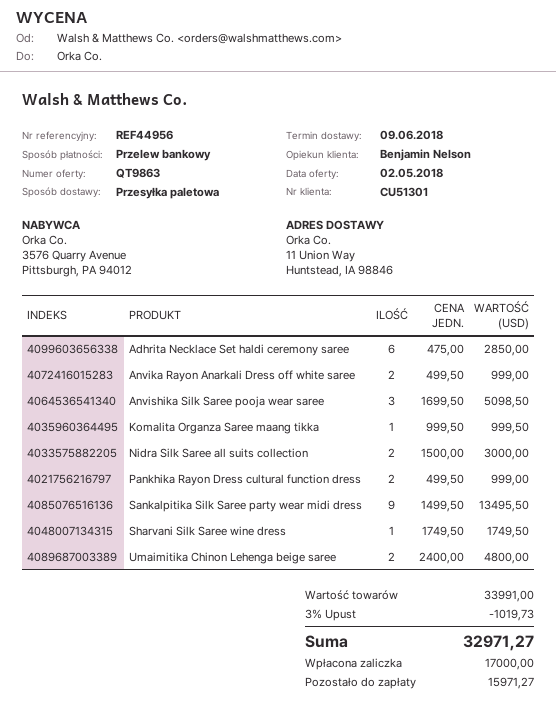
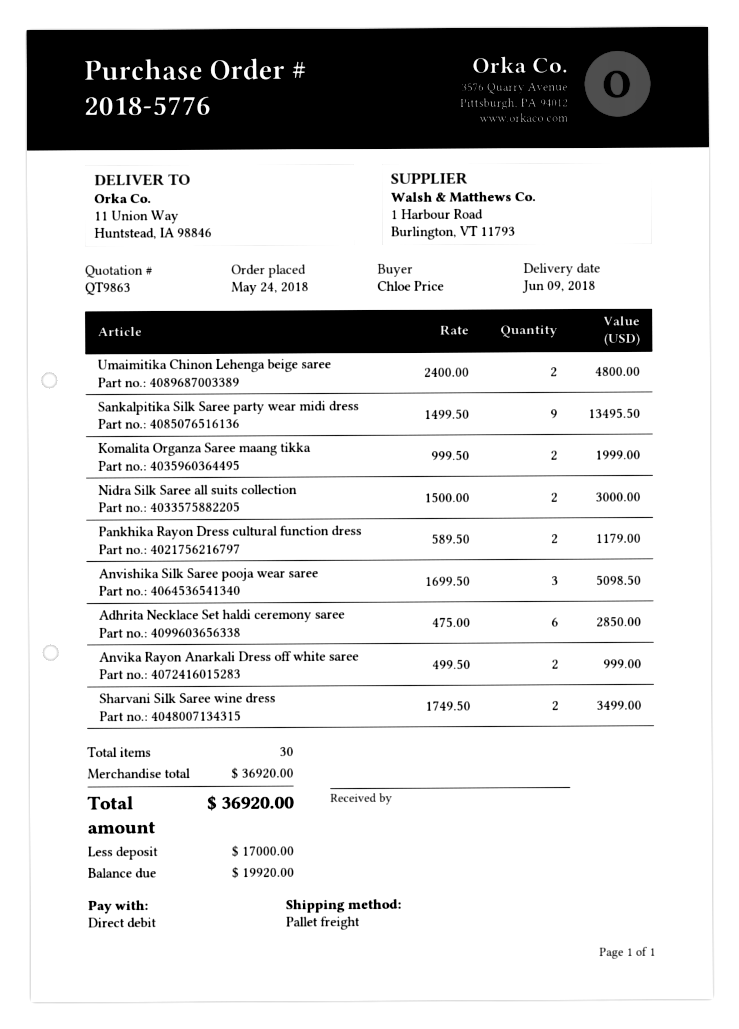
payment method: bank transfer -> direct debit
Komalita Organza Saree maang tikka: 1 x 999.50 = 999.50 -> 2 x 999.50 = 1999.00
Pankhika Rayon Dress cultural function dress: 2 x 499.50 = 999.00 -> 2 x 589.50 = 1179.00
Sharvani Silk Saree wine dress: 1 x 1749.50 = 1749.50 -> 2 x 1749.50 = 3499.00
subtotal: 33991.00 -> 36920.00
discount: 3% = 1019.73 -> none
total: 32971.27 -> 36920.00
balance: 15971.27 -> 19920.00

